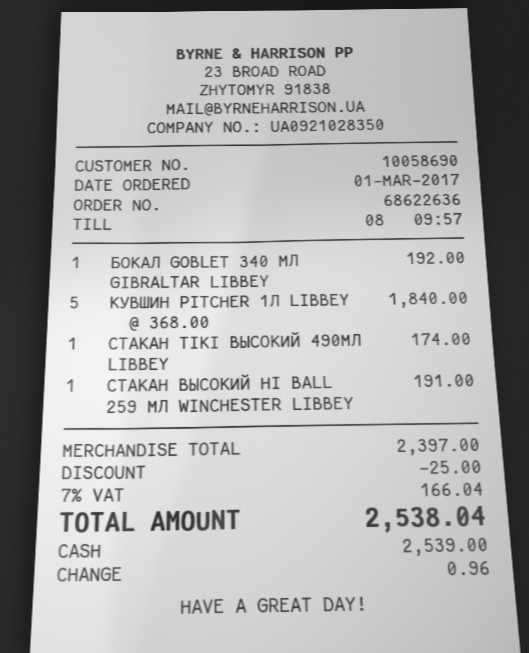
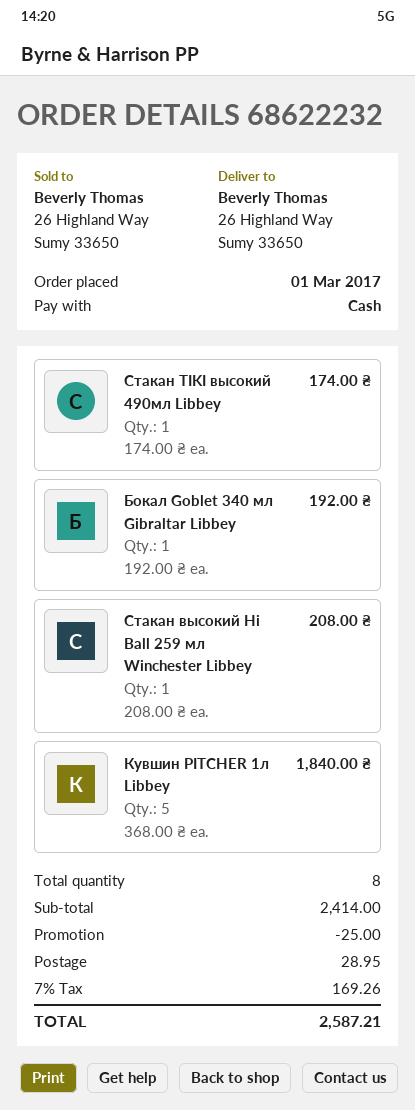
order number: 68622636 -> 68622232
СТАКАН ВЫСОКИЙ HI BALL 259 МЛ WINCHESTER LIBBEY: 1 x 191.00 = 191.00 -> 1 x 208.00 = 208.00
subtotal: 2397.00 -> 2414.00
shipping: none -> 28.95
tax: 7% = 166.04 -> 7% = 169.26
total: 2538.04 -> 2587.21

